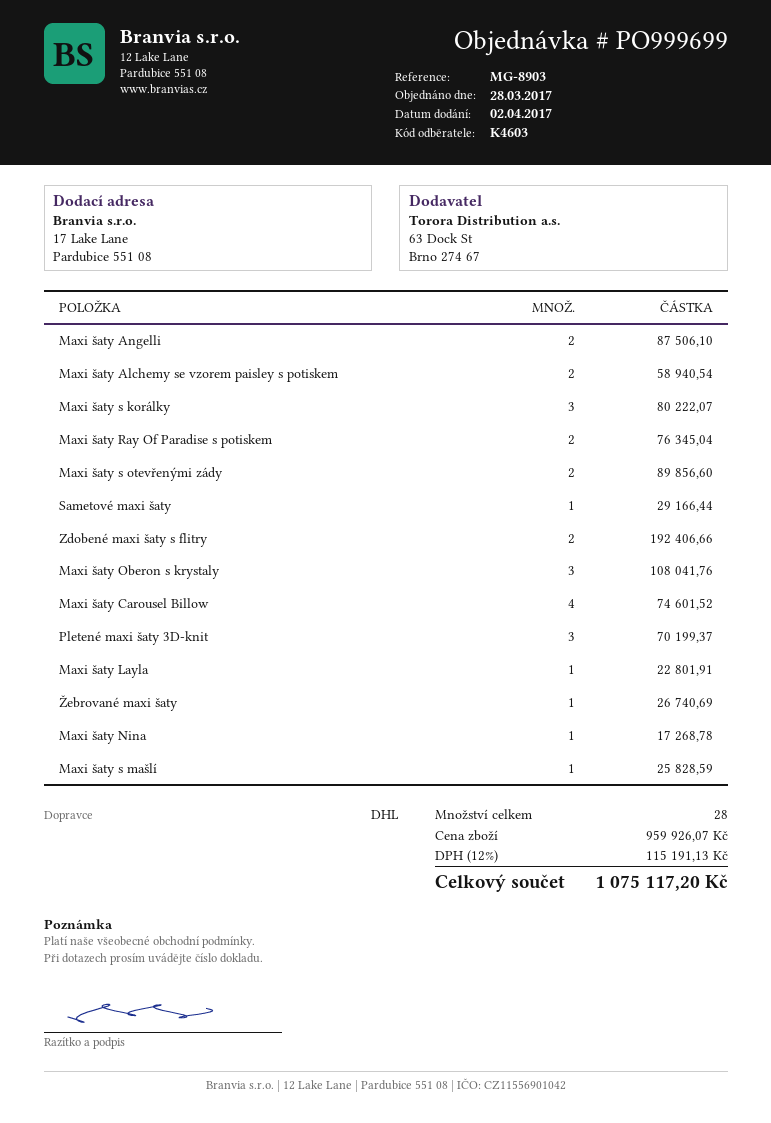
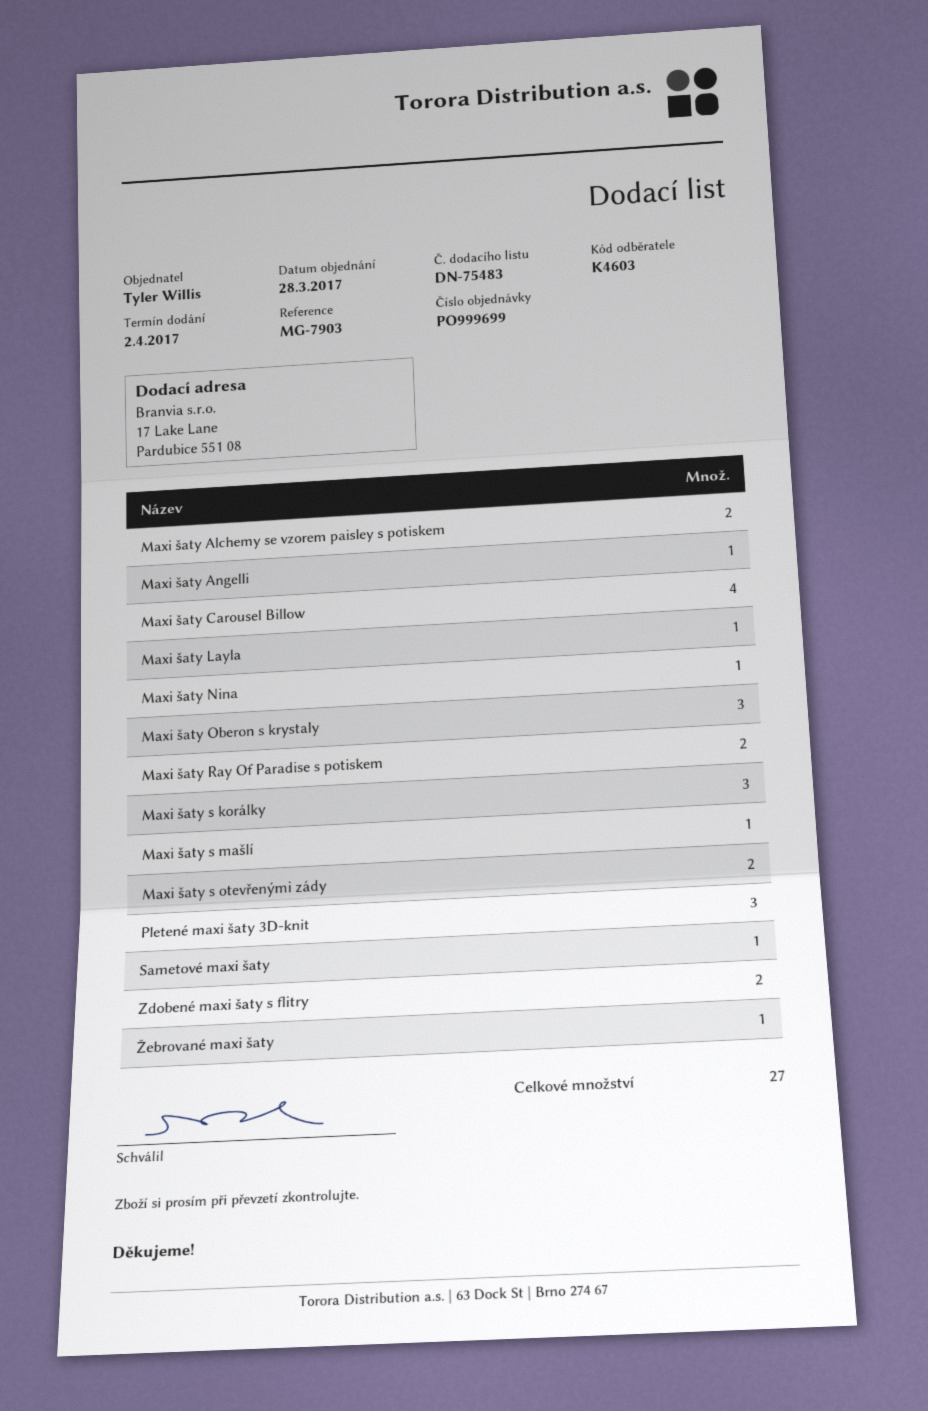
reference: MG-8903 -> MG-7903
Maxi šaty Angelli: 2 -> 1
total quantity: 28 -> 27

